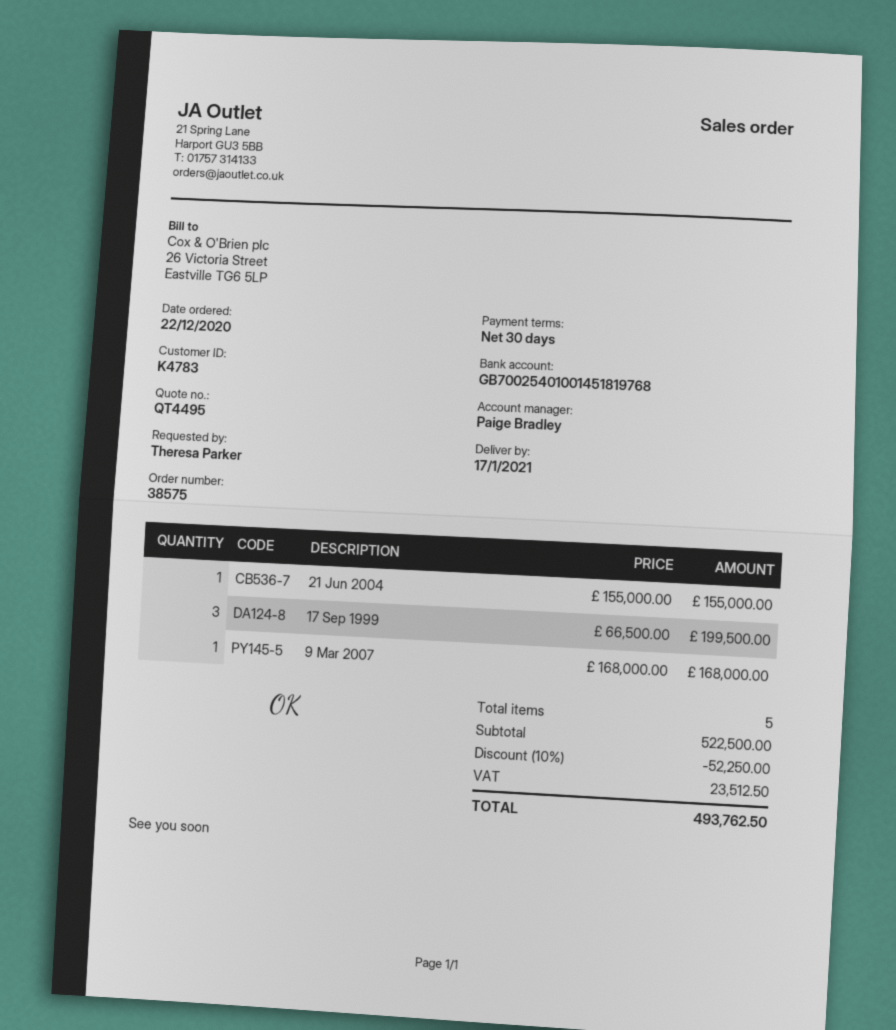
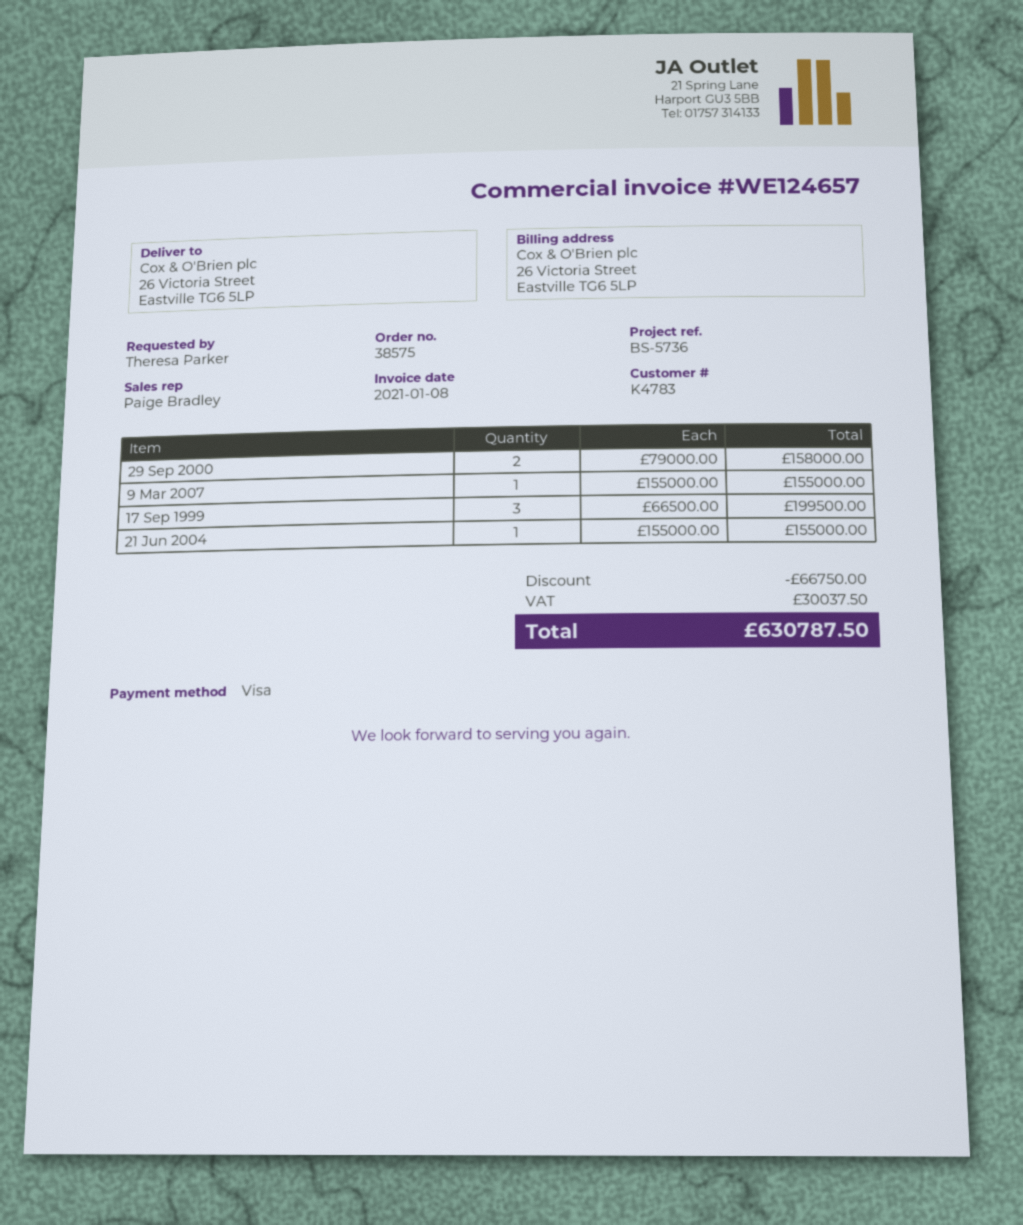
9 Mar 2007: 1 x 168000.00 = 168000.00 -> 1 x 155000.00 = 155000.00
29 Sep 2000: none -> 2 x 79000.00 = 158000.00
discount: 52250.00 -> 66750.00
tax: 23512.50 -> 30037.50
total: 493762.50 -> 630787.50

